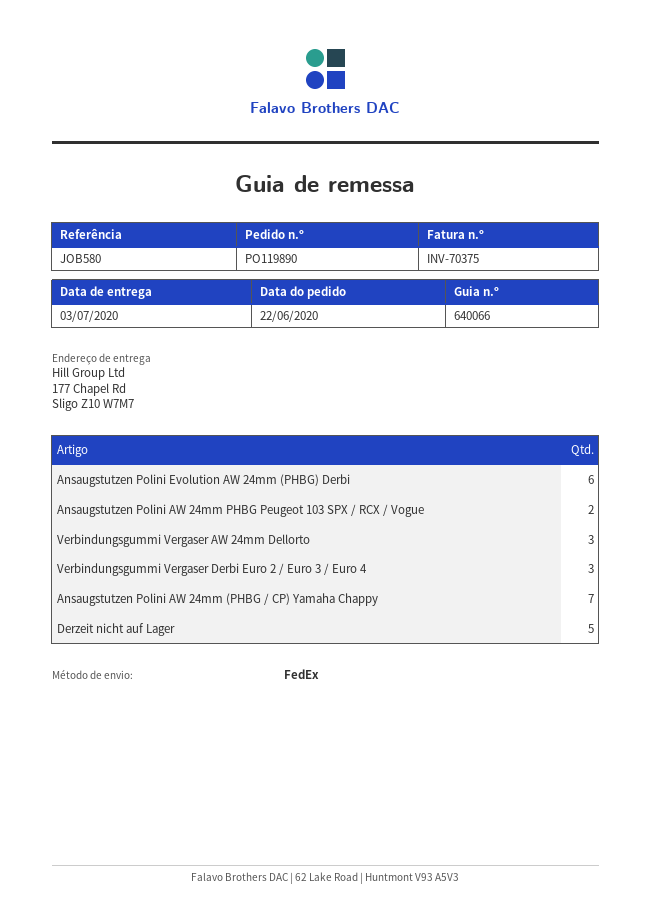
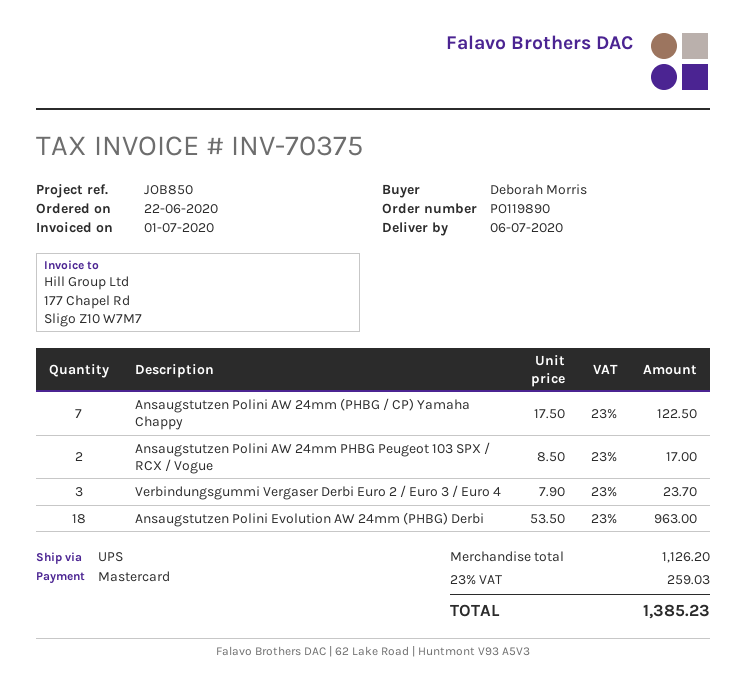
delivery date: 2020-07-03 -> 2020-07-06
reference: JOB580 -> JOB850
shipping method: FedEx -> UPS
Ansaugstutzen Polini Evolution AW 24mm (PHBG) Derbi: 6 -> 18
Verbindungsgummi Vergaser AW 24mm Dellorto: 3 -> none
Derzeit nicht auf Lager: 5 -> none

